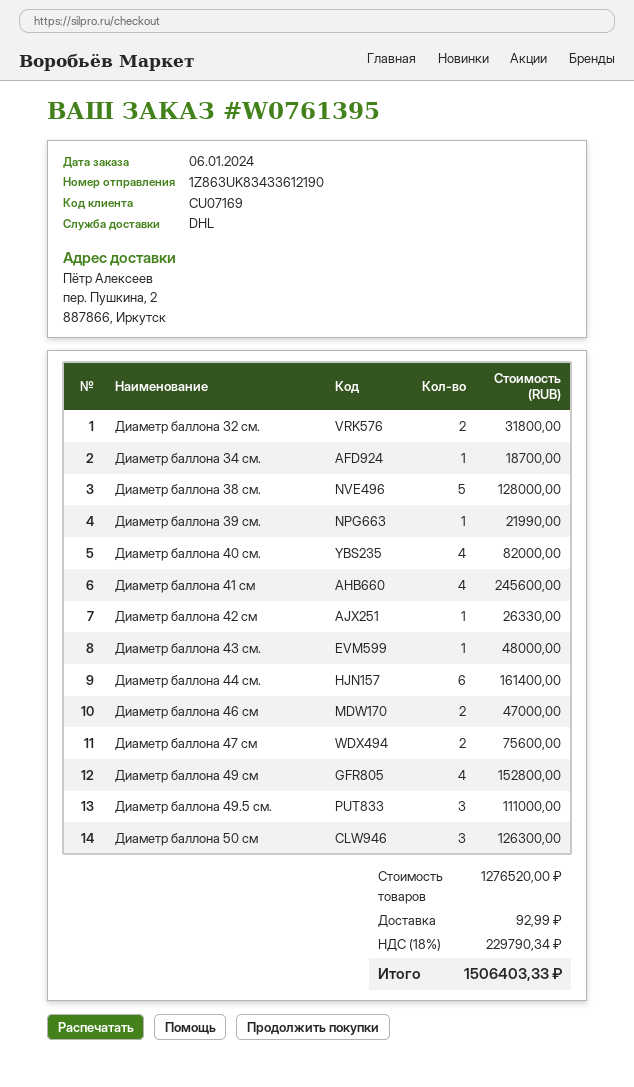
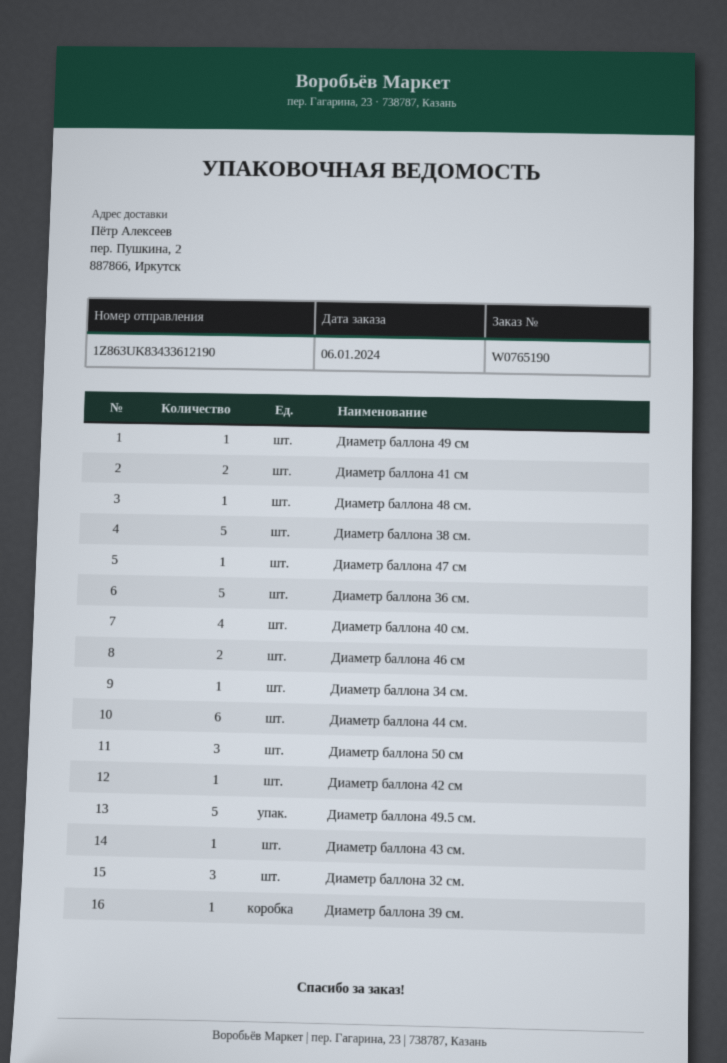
order number: W0761395 -> W0765190
Диаметр баллона 32 см.: 2 -> 3
Диаметр баллона 41 см: 4 -> 2
Диаметр баллона 47 см: 2 -> 1
Диаметр баллона 49 см: 4 -> 1
Диаметр баллона 49.5 см.: 3 -> 5
Диаметр баллона 48 см.: none -> 1
Диаметр баллона 36 см.: none -> 5

